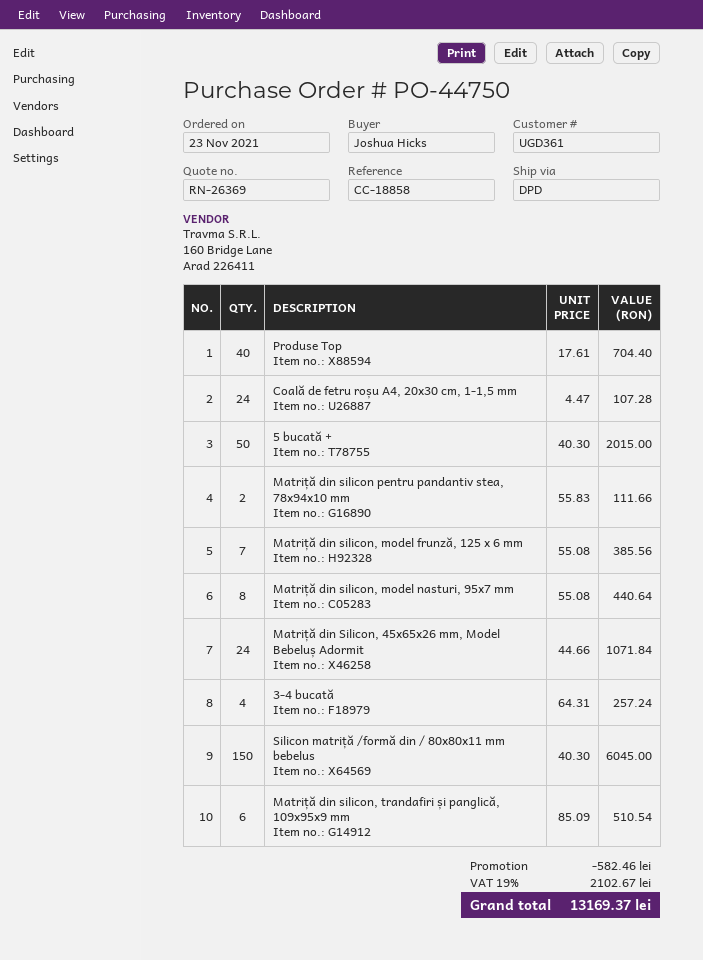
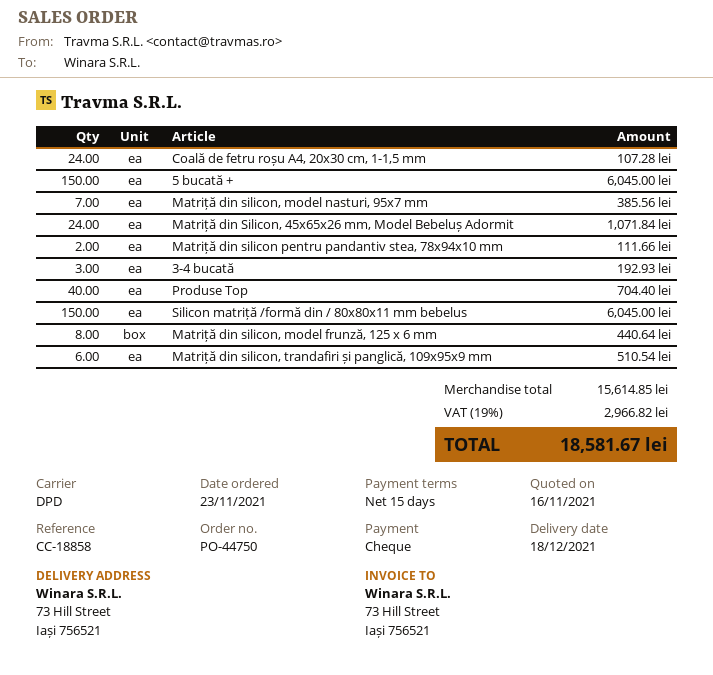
5 bucată +: 50 for 2015.00 -> 150 for 6045.00
Matriță din silicon, model frunză, 125 x 6 mm: 7 for 385.56 -> 8 for 440.64
Matriță din silicon, model nasturi, 95x7 mm: 8 for 440.64 -> 7 for 385.56
3-4 bucată: 4 for 257.24 -> 3 for 192.93
discount: 582.46 -> none
tax: 19% = 2102.67 -> 19% = 2966.82
total: 13169.37 -> 18581.67

